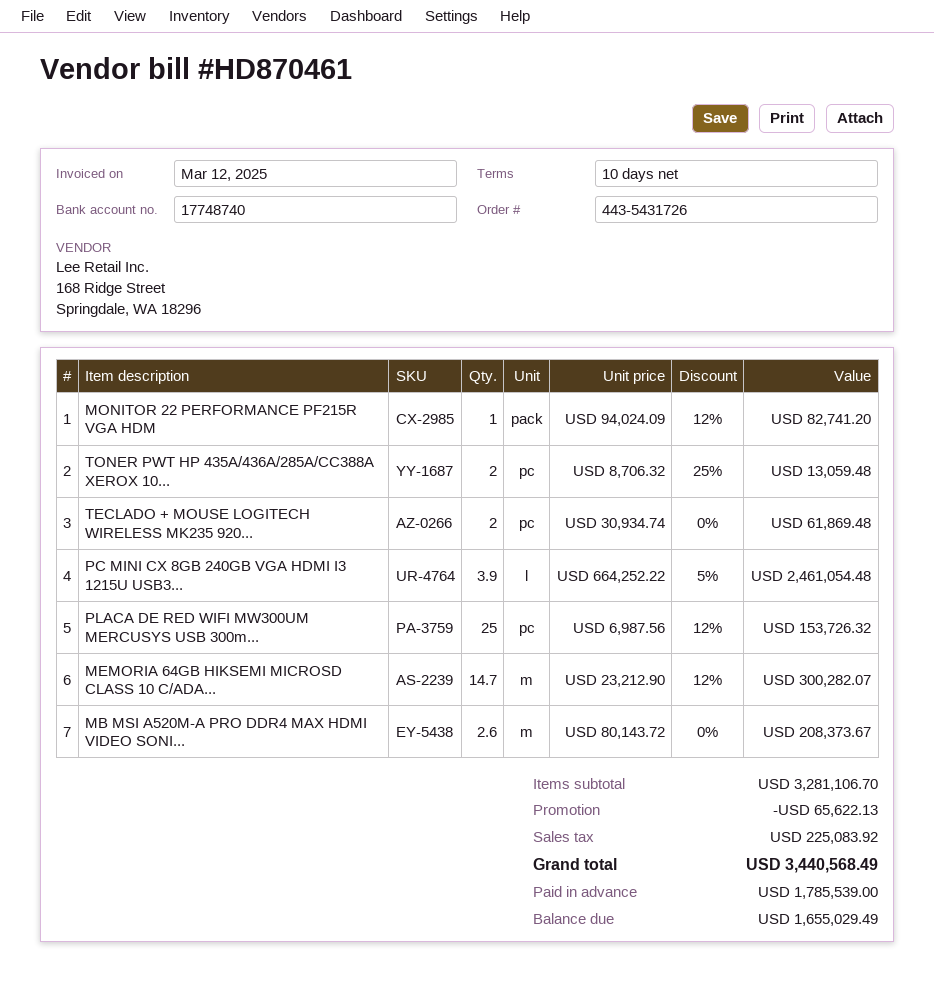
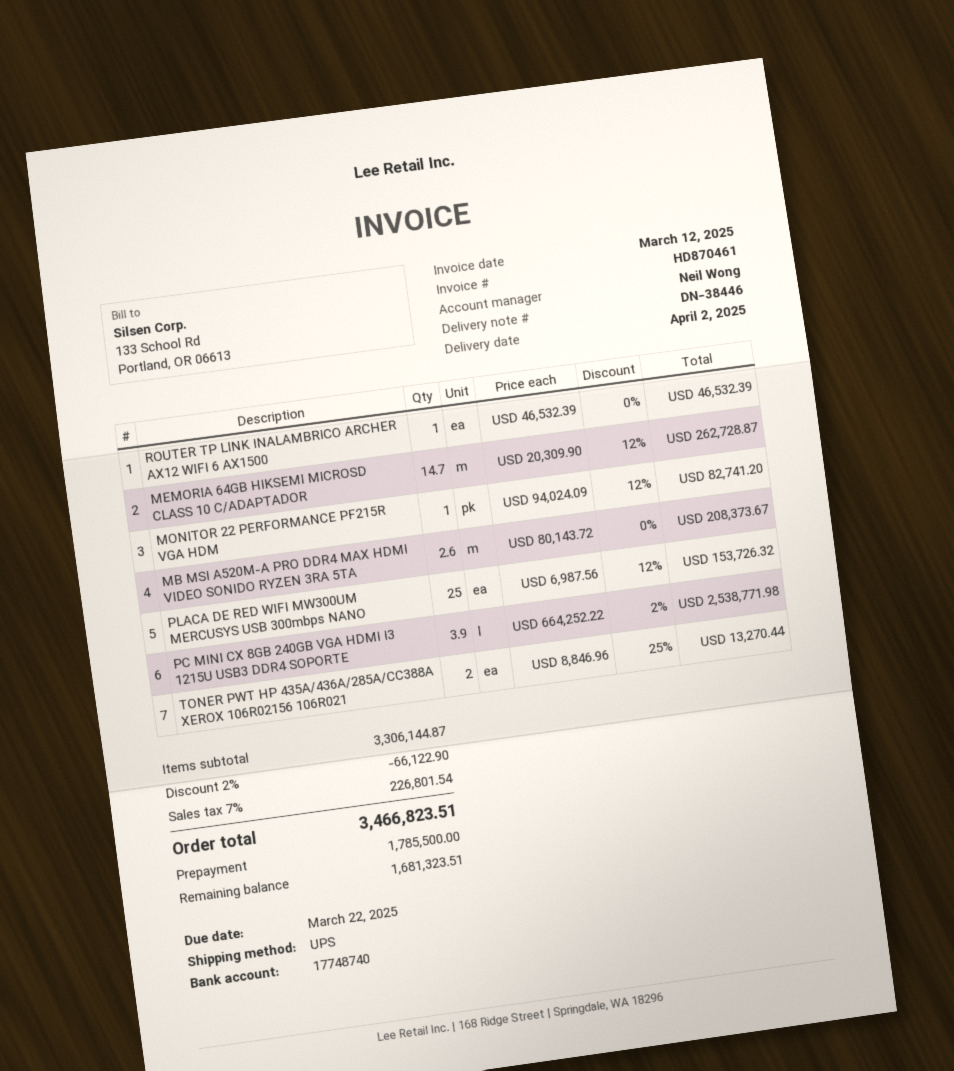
TONER PWT HP 435A/436A/285A/CC388A XEROX 10...: 2 x 8706.32 - 25% = 13059.48 -> 2 x 8846.96 - 25% = 13270.44
TECLADO + MOUSE LOGITECH WIRELESS MK235 920...: 2 x 30934.74 = 61869.48 -> none
PC MINI CX 8GB 240GB VGA HDMI I3 1215U USB3...: 3.9 x 664252.22 - 5% = 2461054.48 -> 3.9 x 664252.22 - 2% = 2538771.98
MEMORIA 64GB HIKSEMI MICROSD CLASS 10 C/ADA...: 14.7 x 23212.90 - 12% = 300282.07 -> 14.7 x 20309.90 - 12% = 262728.87
ROUTER TP LINK INALAMBRICO ARCHER AX12 WIFI 6 AX1500: none -> 1 x 46532.39 = 46532.39
subtotal: 3281106.70 -> 3306144.87
discount: 65622.13 -> 66122.90
tax: 225083.92 -> 226801.54
total: 3440568.49 -> 3466823.51
deposit: 1785539.00 -> 1785500.00
balance: 1655029.49 -> 1681323.51

